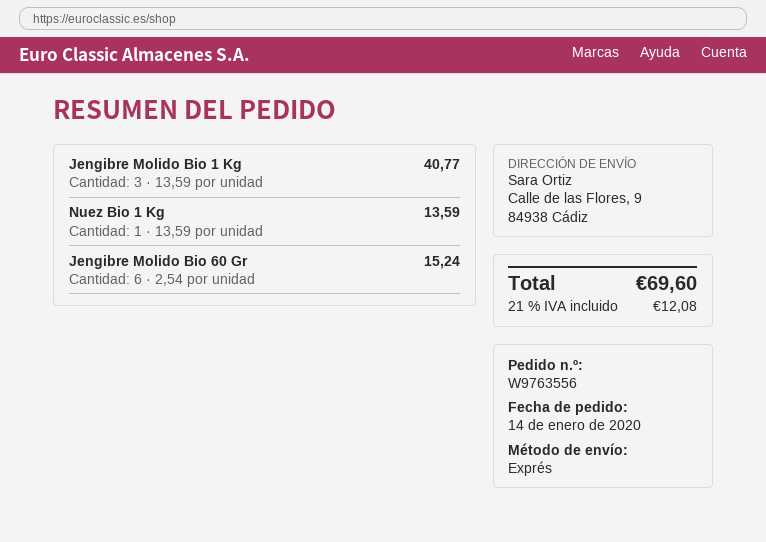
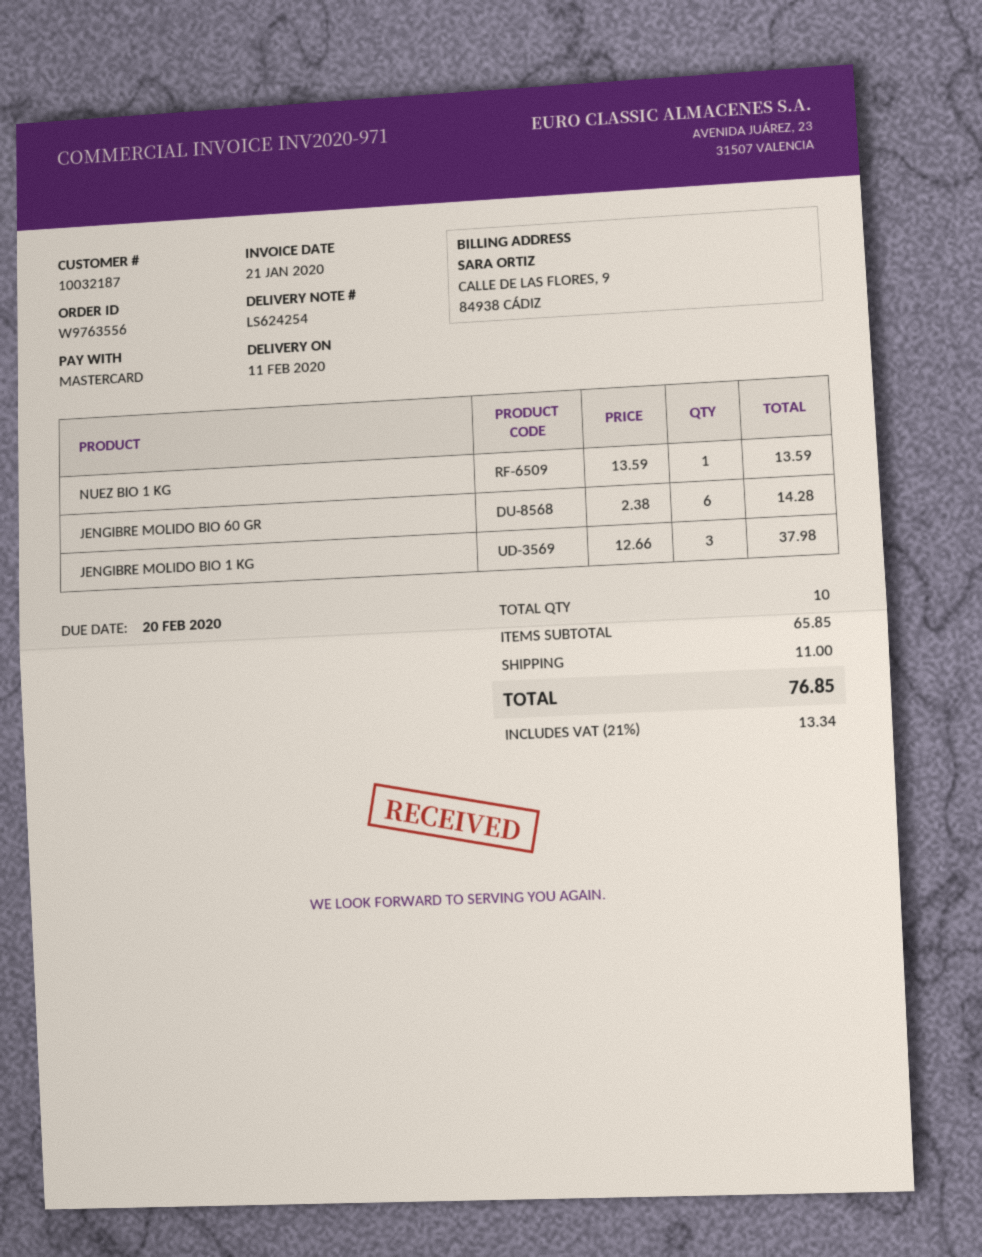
Jengibre Molido Bio 1 Kg: 3 x 13.59 = 40.77 -> 3 x 12.66 = 37.98
Jengibre Molido Bio 60 Gr: 6 x 2.54 = 15.24 -> 6 x 2.38 = 14.28
shipping: none -> 11.00
tax: 21% = 12.08 -> 21% = 13.34
total: 69.60 -> 76.85

